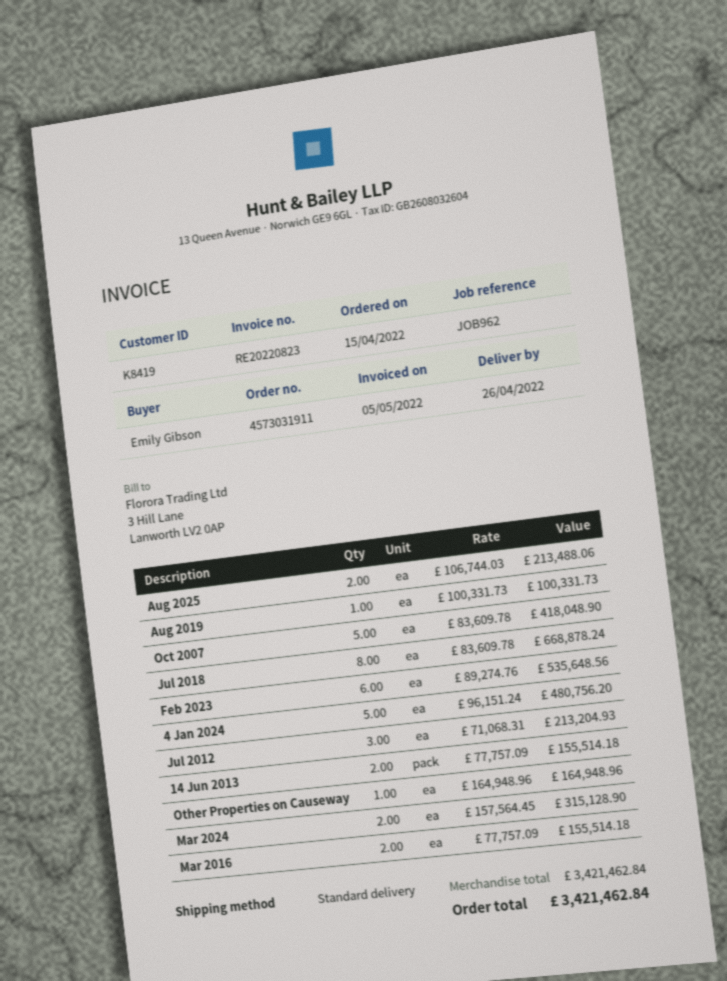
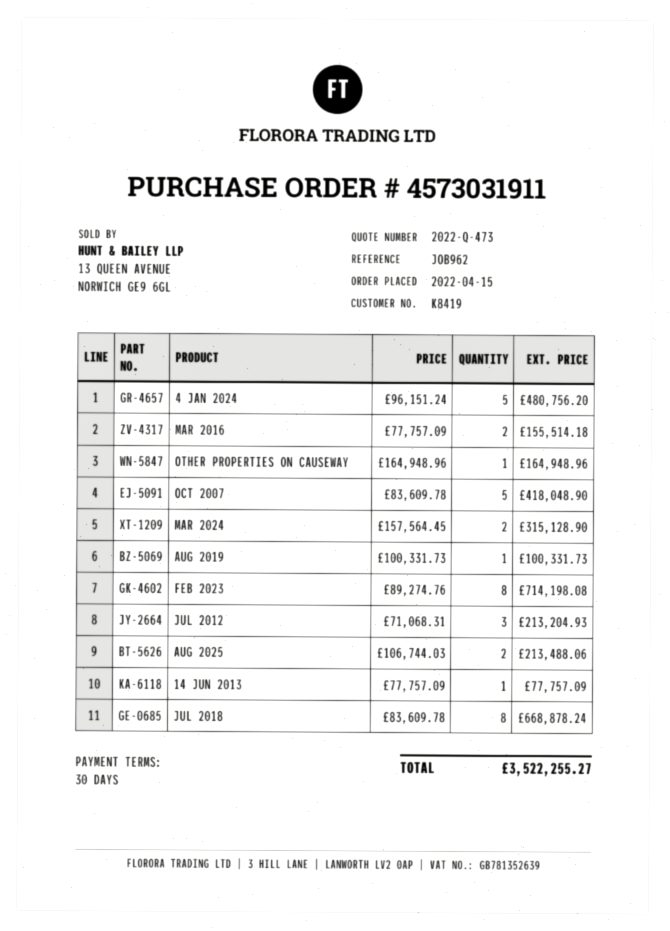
Feb 2023: 6 x 89274.76 = 535648.56 -> 8 x 89274.76 = 714198.08
14 Jun 2013: 2 x 77757.09 = 155514.18 -> 1 x 77757.09 = 77757.09
total: 3421462.84 -> 3522255.27

